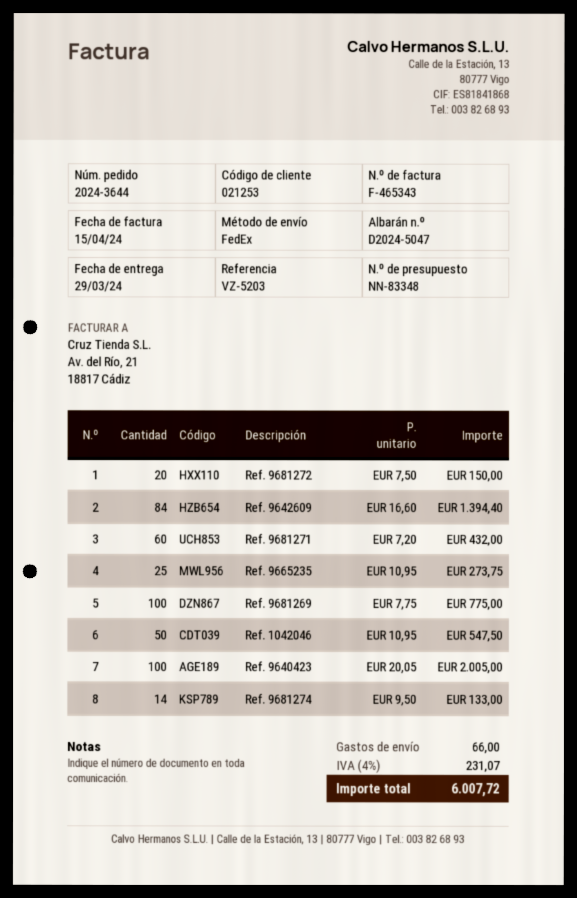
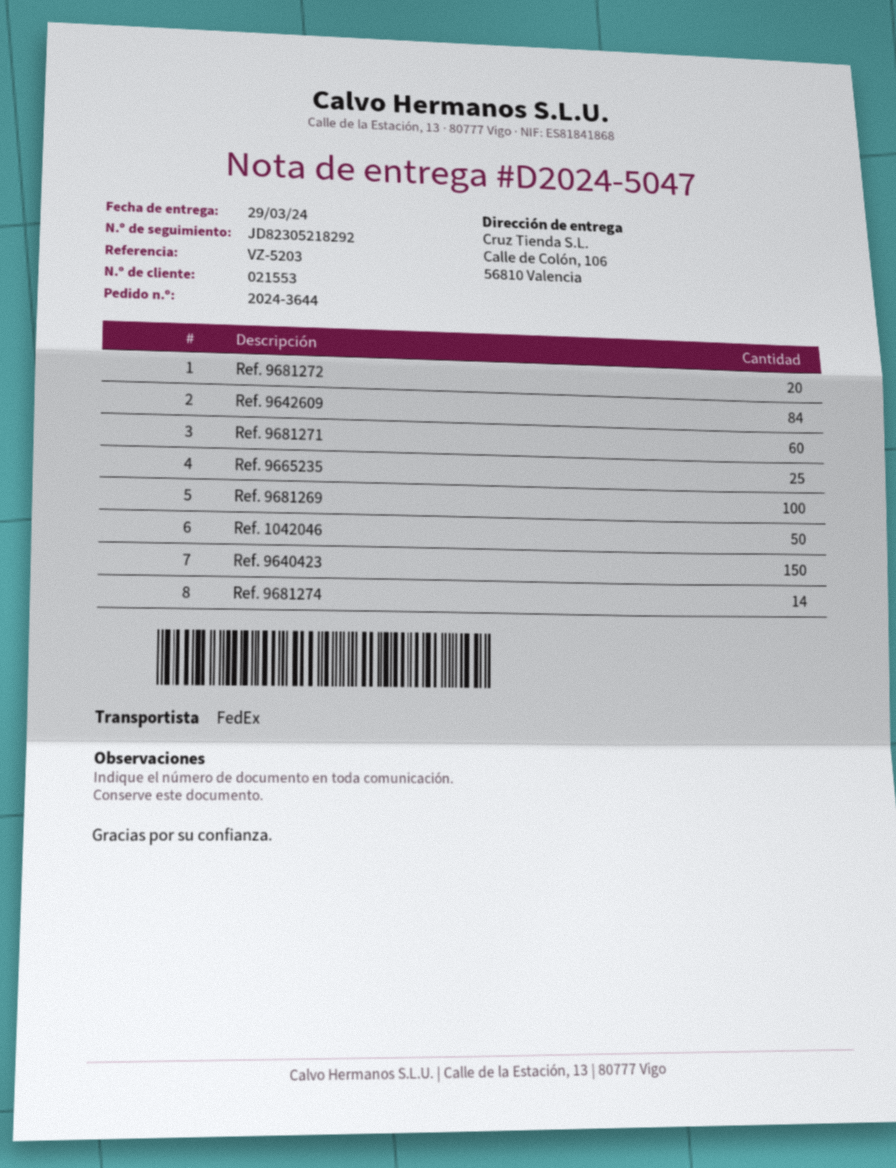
customer number: 021253 -> 021553
Ref. 9640423: 100 -> 150

